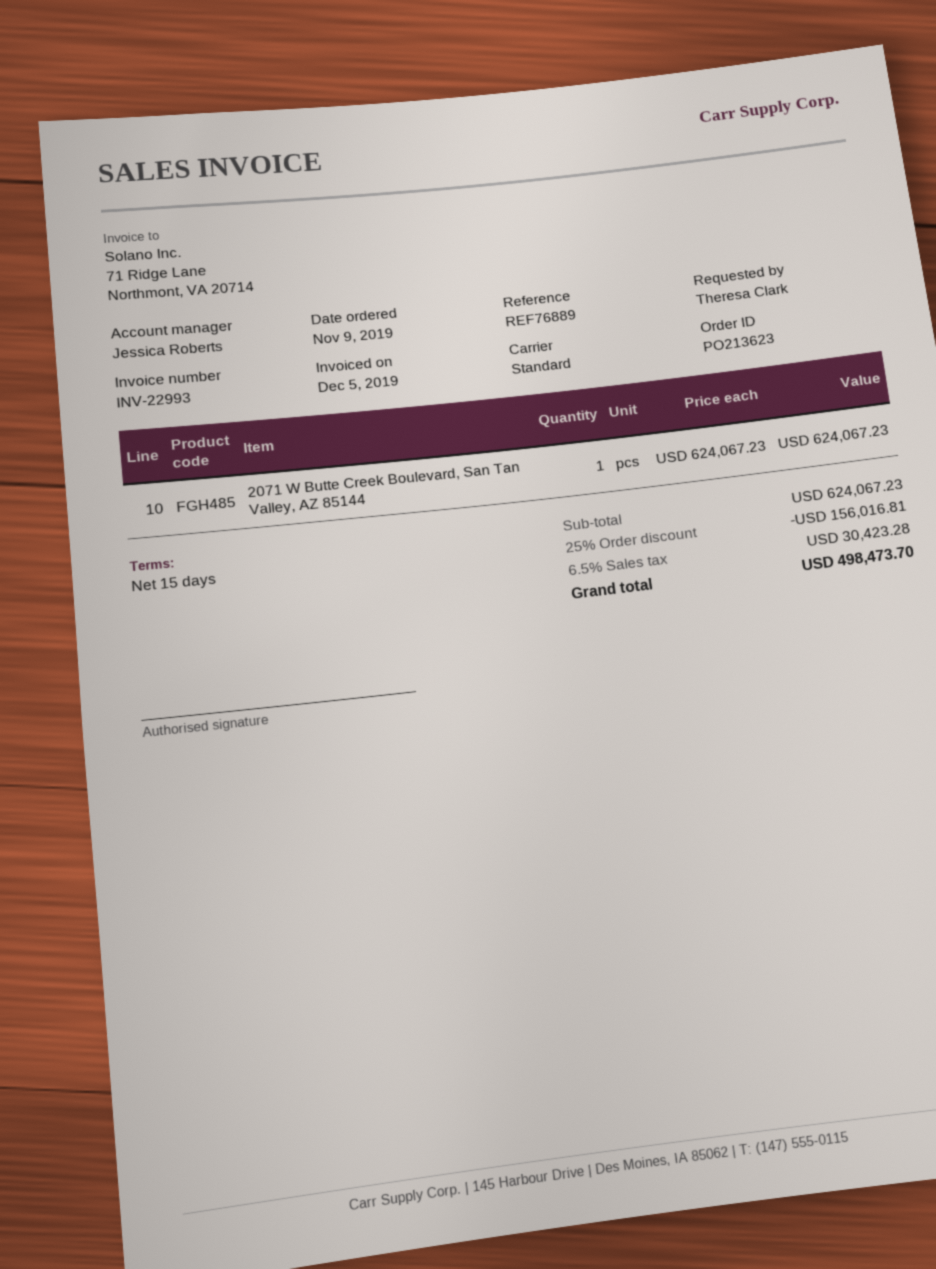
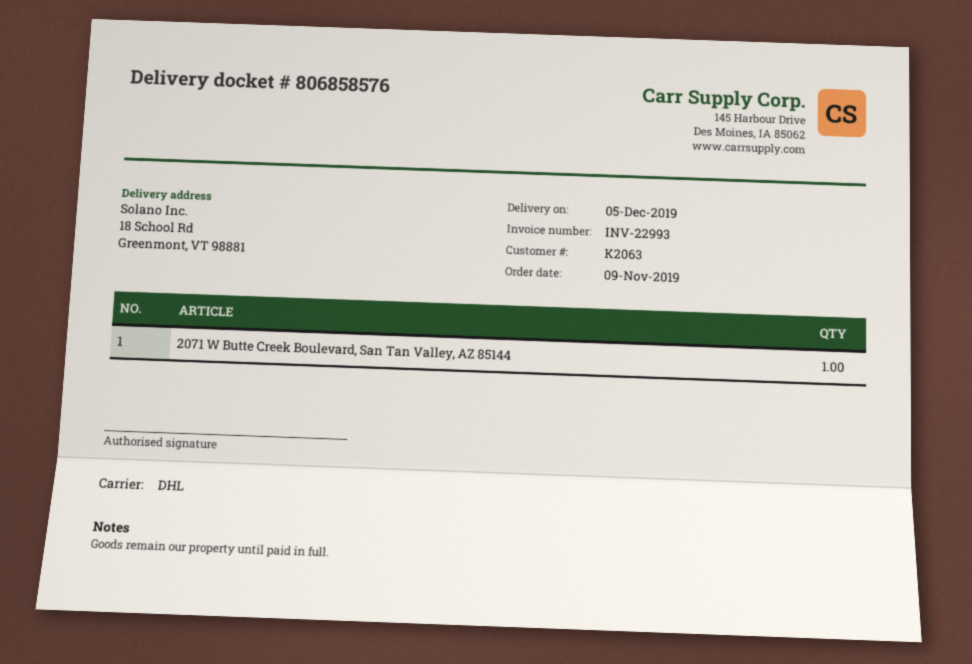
shipping method: standard -> DHL

